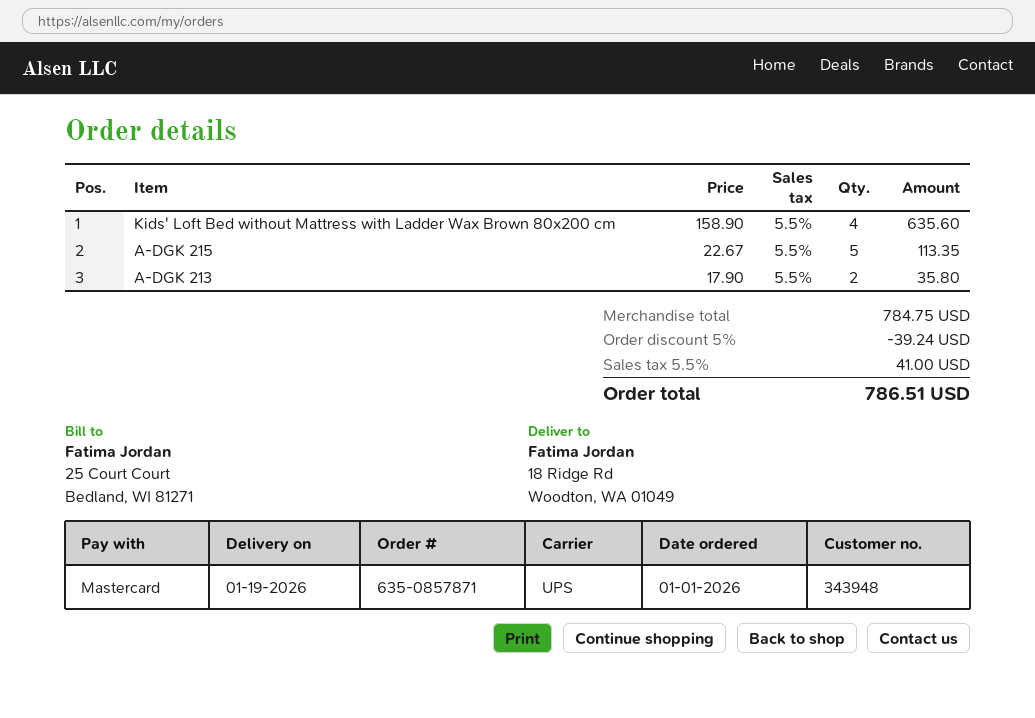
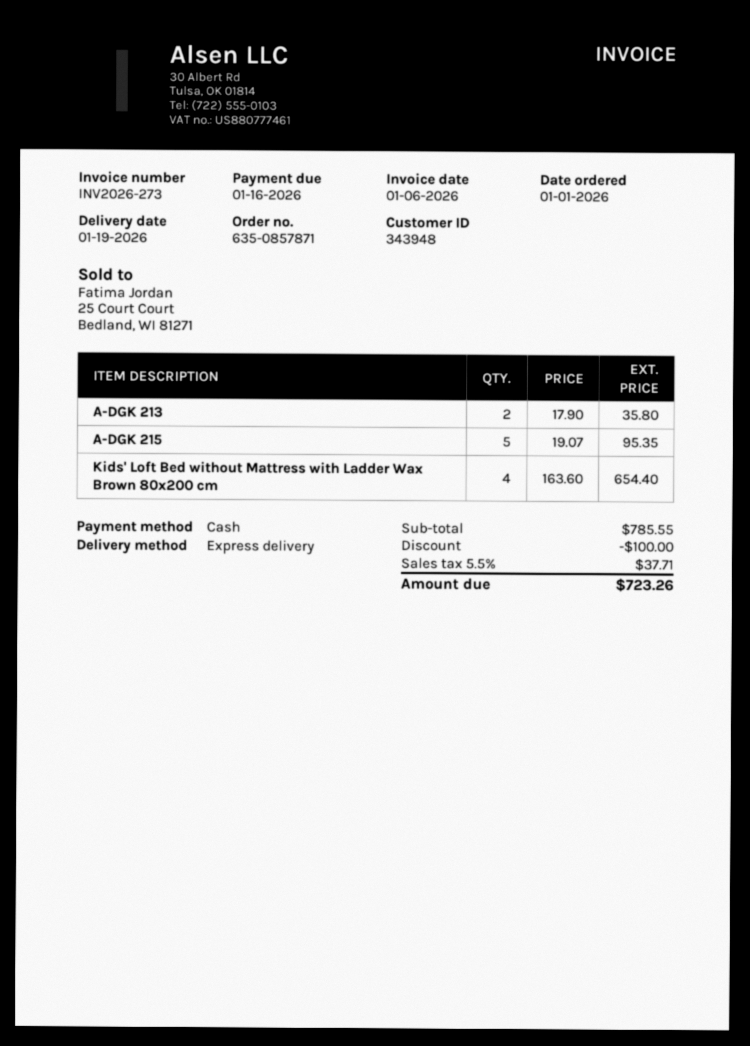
payment method: Mastercard -> cash
shipping method: UPS -> express
Kids' Loft Bed without Mattress with Ladder Wax Brown 80x200 cm: 4 x 158.90 = 635.60 -> 4 x 163.60 = 654.40
A-DGK 215: 5 x 22.67 = 113.35 -> 5 x 19.07 = 95.35
subtotal: 784.75 -> 785.55
discount: 39.24 -> 100.00
tax: 5.5% = 41.00 -> 5.5% = 37.71
total: 786.51 -> 723.26

